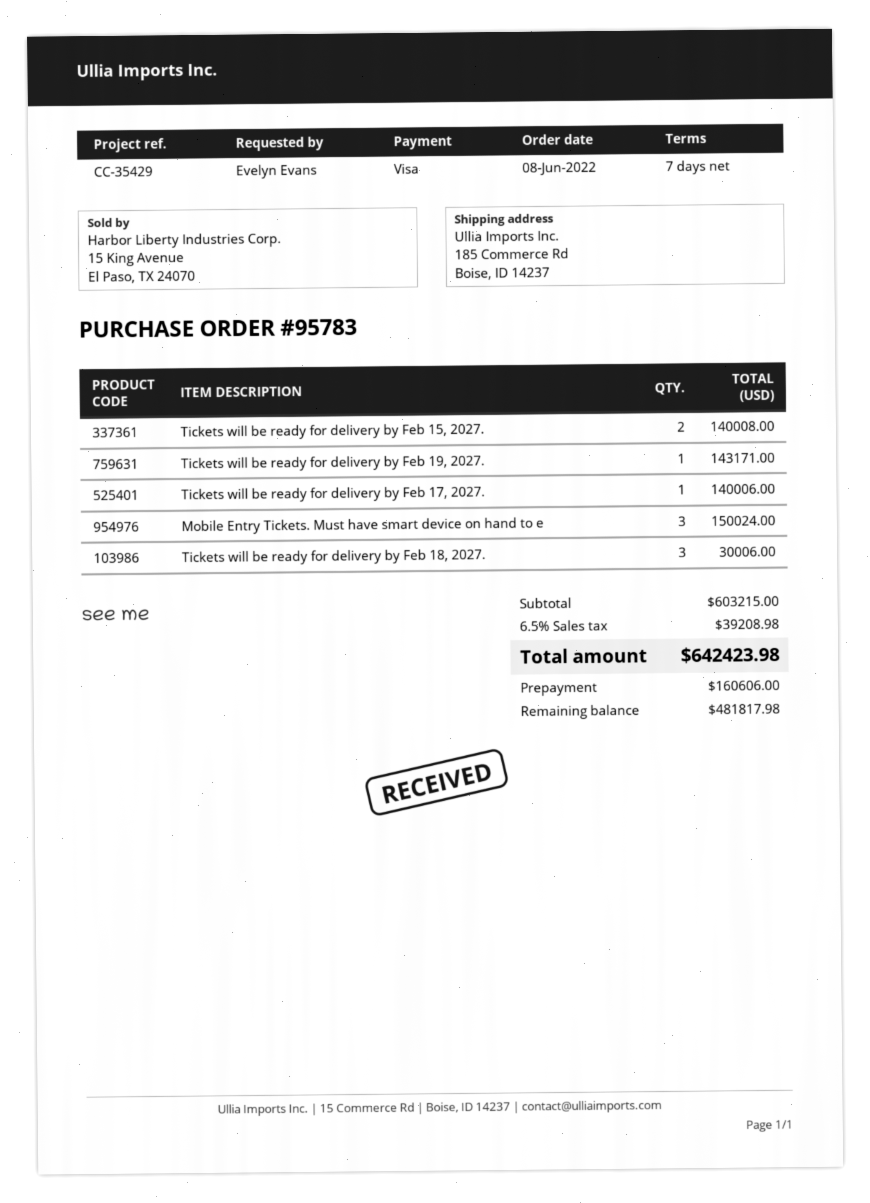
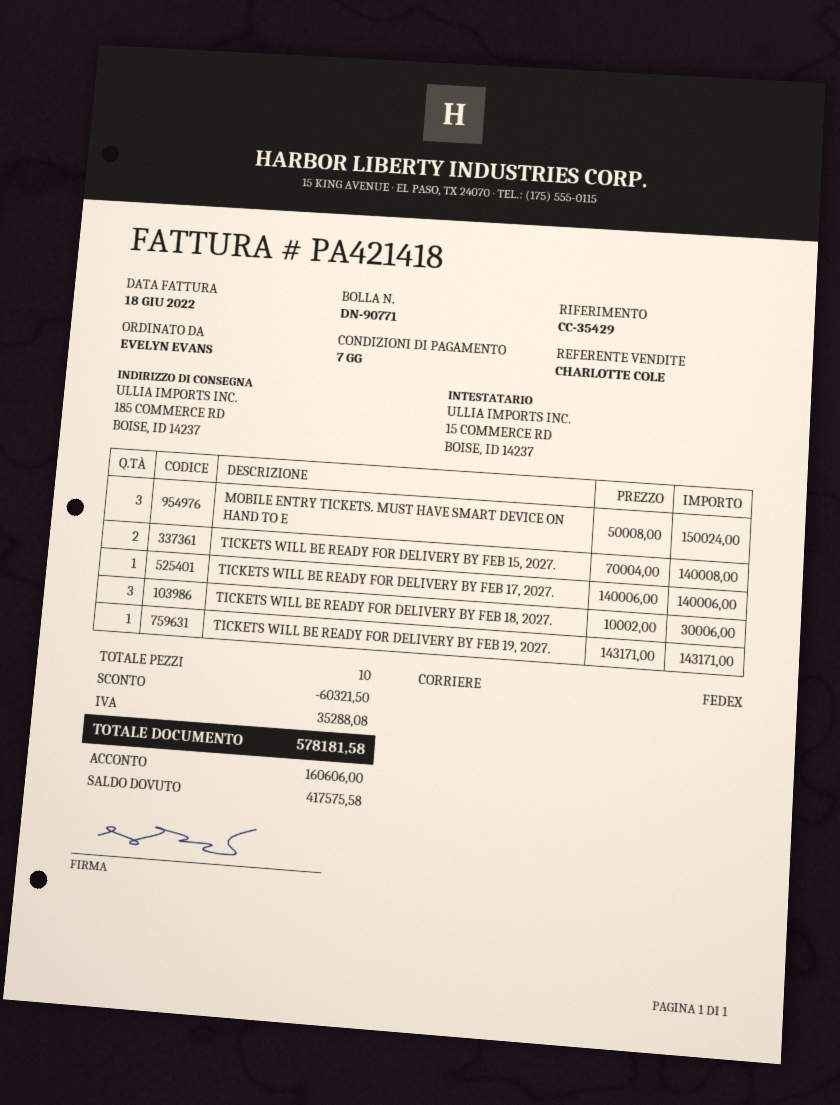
discount: none -> 60321.50
tax: 39208.98 -> 35288.08
total: 642423.98 -> 578181.58
balance: 481817.98 -> 417575.58

